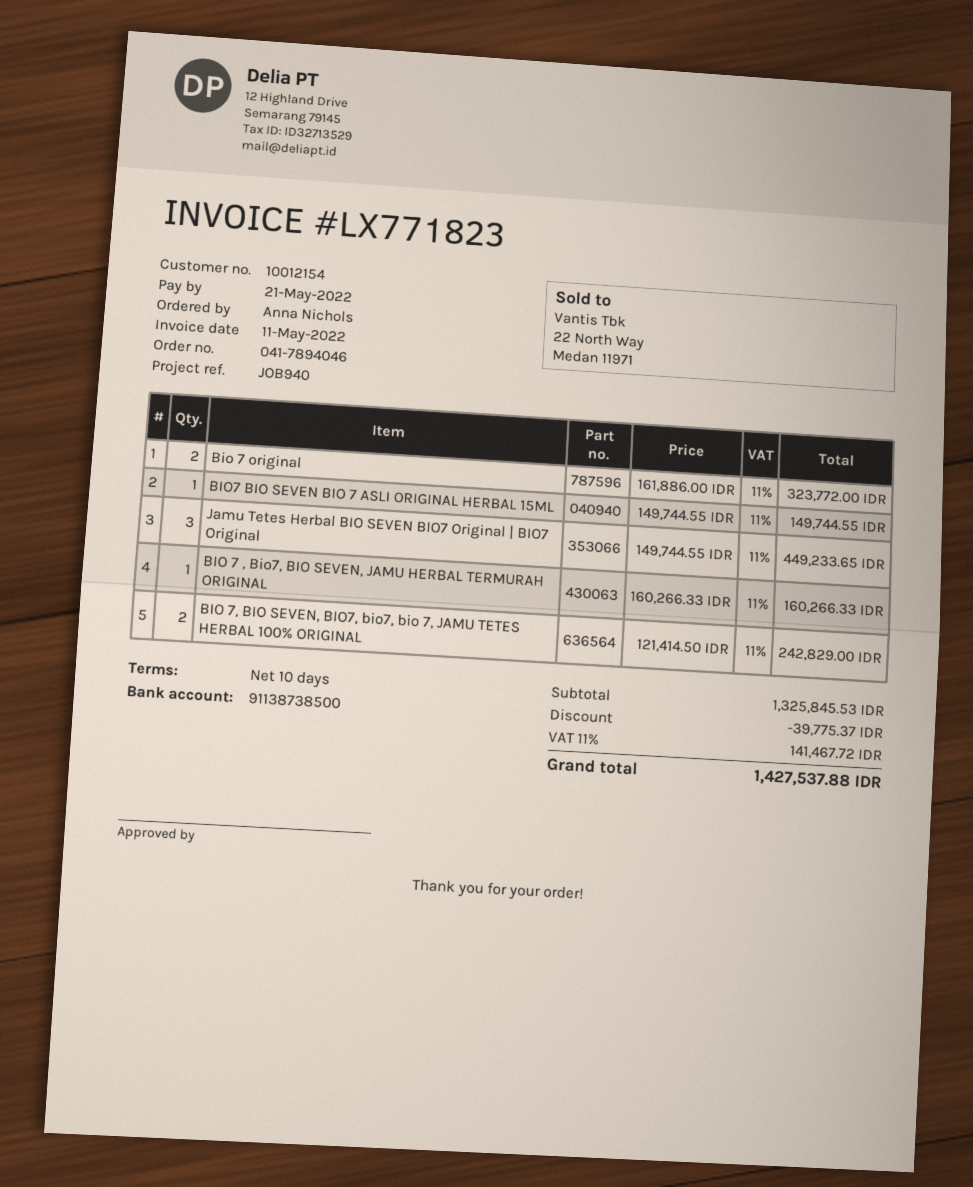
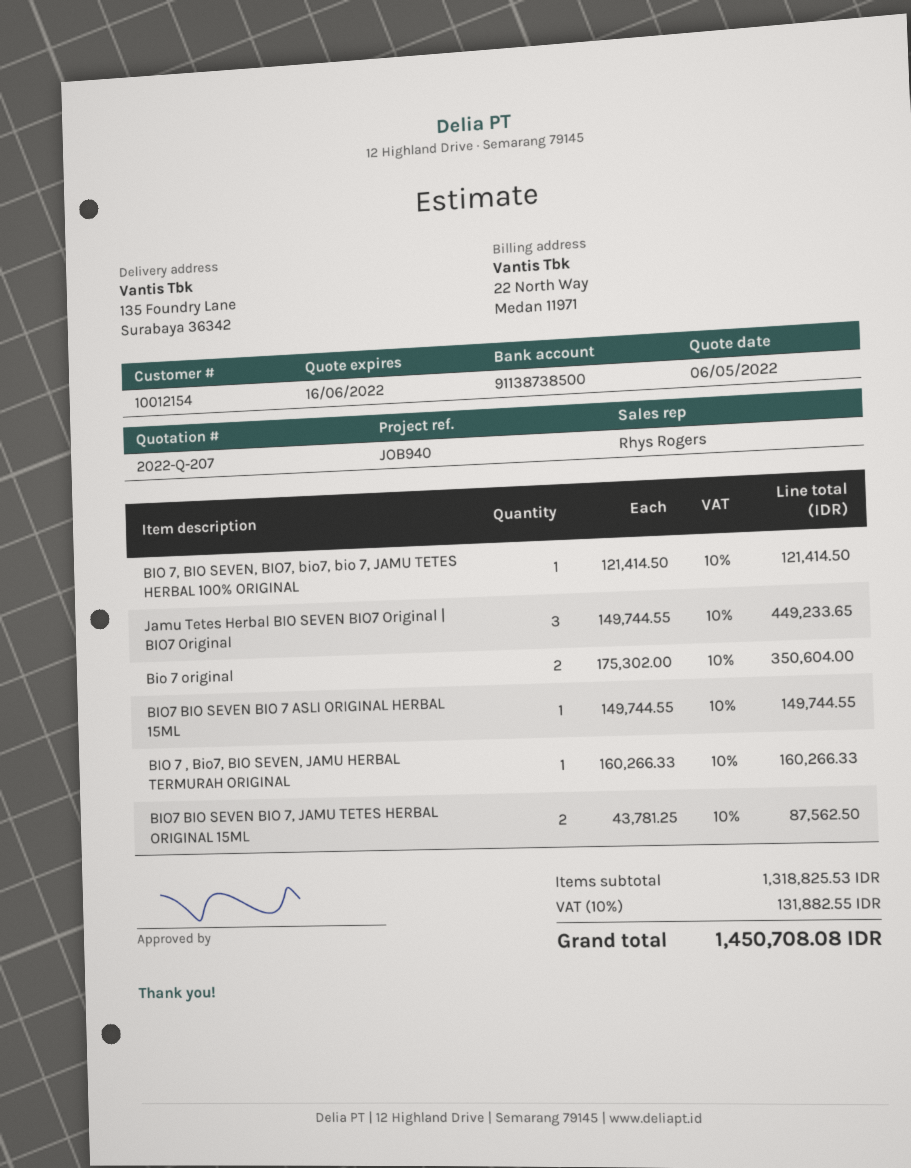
Bio 7 original: 2 x 161886.00 = 323772.00 -> 2 x 175302.00 = 350604.00
BIO 7, BIO SEVEN, BIO7, bio7, bio 7, JAMU TETES HERBAL 100% ORIGINAL: 2 x 121414.50 = 242829.00 -> 1 x 121414.50 = 121414.50
BIO7 BIO SEVEN BIO 7, JAMU TETES HERBAL ORIGINAL 15ML: none -> 2 x 43781.25 = 87562.50
subtotal: 1325845.53 -> 1318825.53
discount: 39775.37 -> none
tax: 11% = 141467.72 -> 10% = 131882.55
total: 1427537.88 -> 1450708.08

